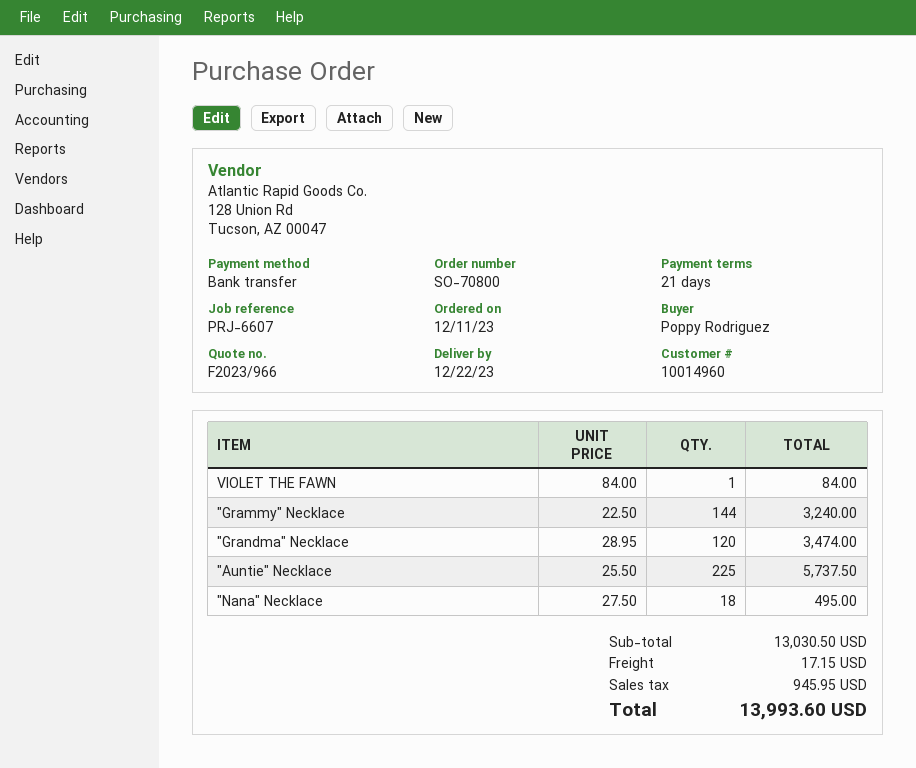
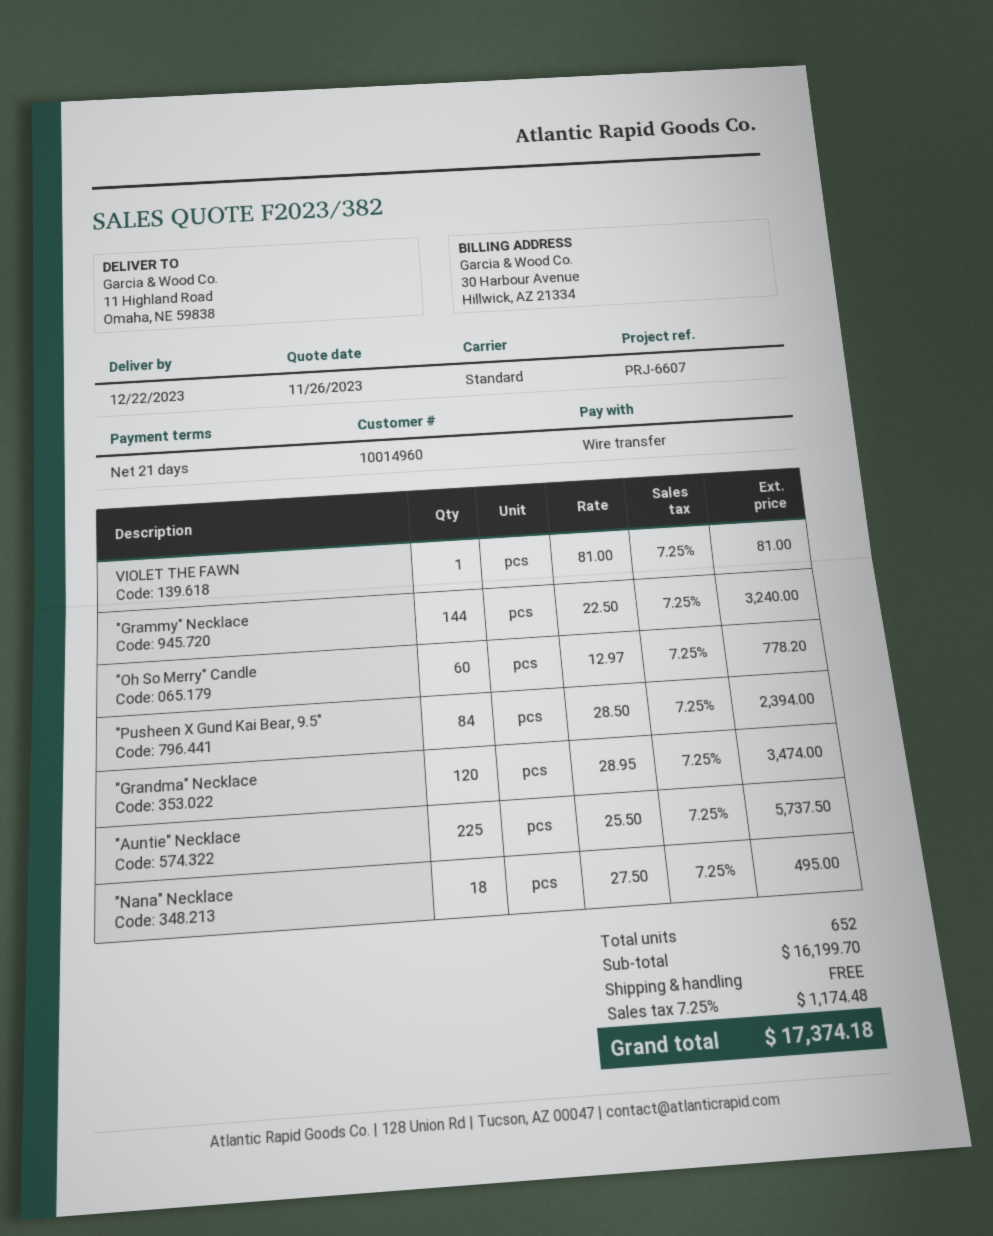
quote number: F2023/966 -> F2023/382
VIOLET THE FAWN: 1 x 84.00 = 84.00 -> 1 x 81.00 = 81.00
"Oh So Merry" Candle: none -> 60 x 12.97 = 778.20
"Pusheen X Gund Kai Bear, 9.5": none -> 84 x 28.50 = 2394.00
subtotal: 13030.50 -> 16199.70
shipping: 17.15 -> 0.00
tax: 945.95 -> 1174.48
total: 13993.60 -> 17374.18

